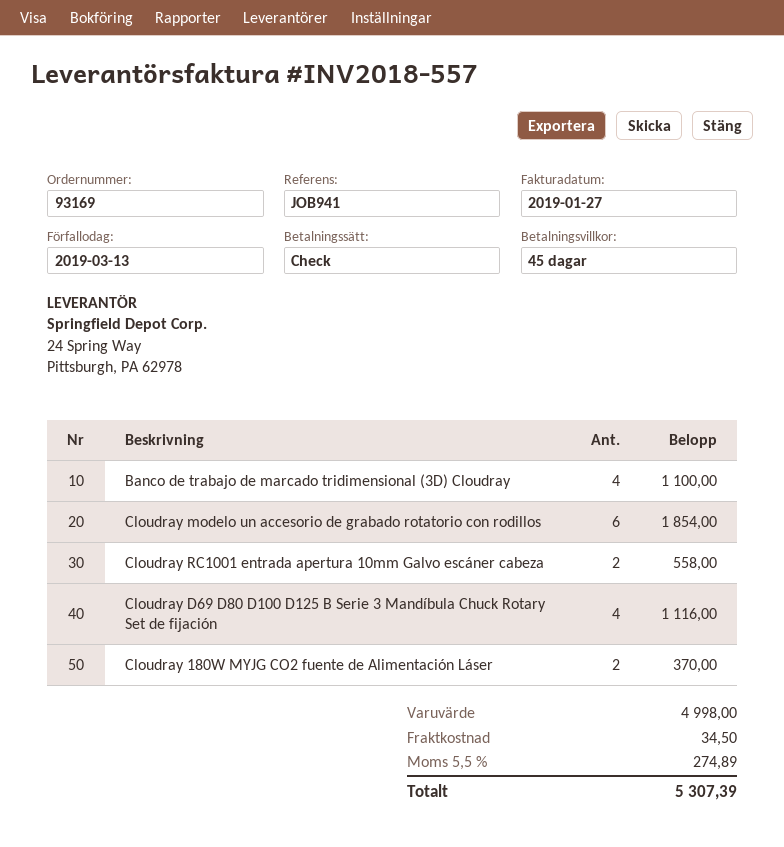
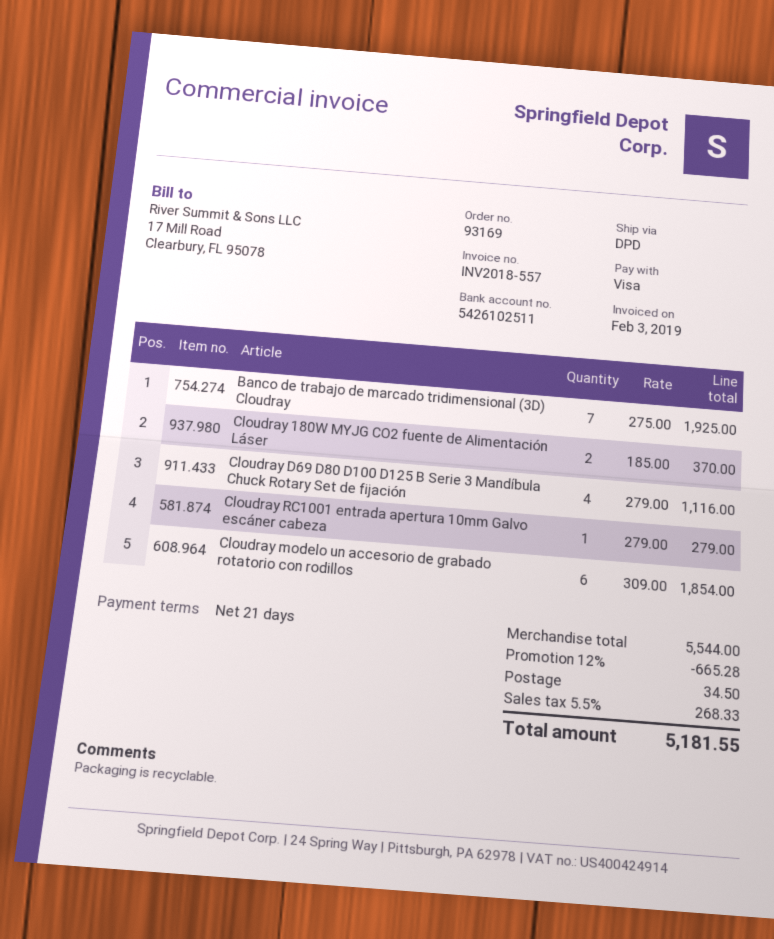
invoice date: 2019-01-27 -> 2019-02-03
payment terms: 45 days -> 21 days
payment method: cheque -> Visa
Banco de trabajo de marcado tridimensional (3D) Cloudray: 4 for 1100.00 -> 7 for 1925.00
Cloudray RC1001 entrada apertura 10mm Galvo escáner cabeza: 2 for 558.00 -> 1 for 279.00
subtotal: 4998.00 -> 5544.00
discount: none -> 12% = 665.28
tax: 5.5% = 274.89 -> 5.5% = 268.33
total: 5307.39 -> 5181.55

